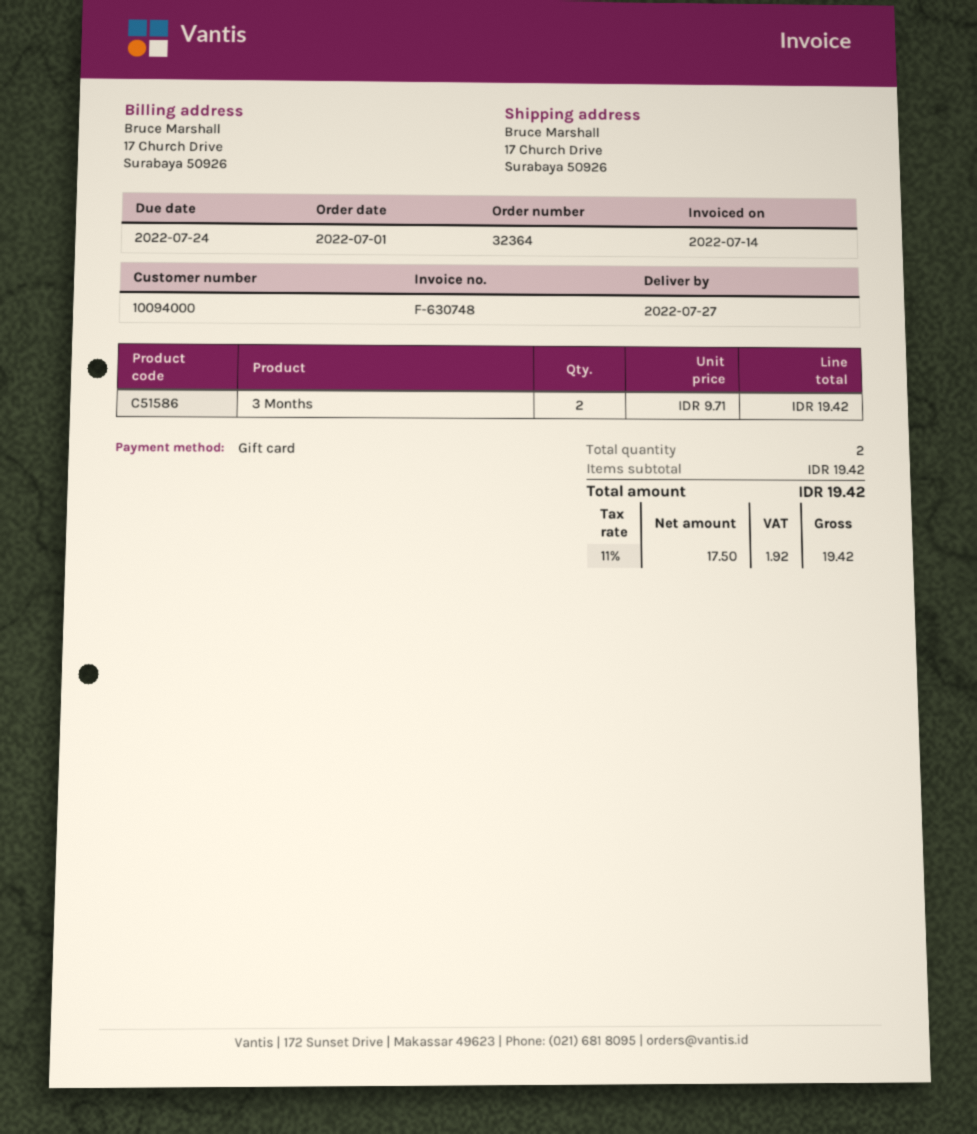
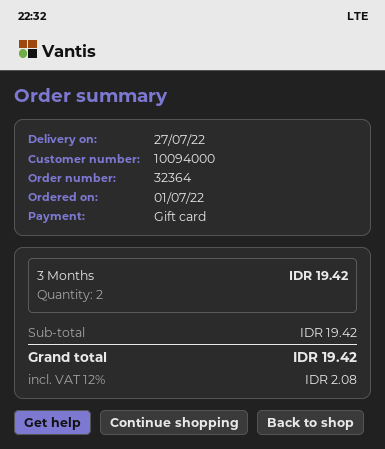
tax: 11% = 1.92 -> 12% = 2.08

